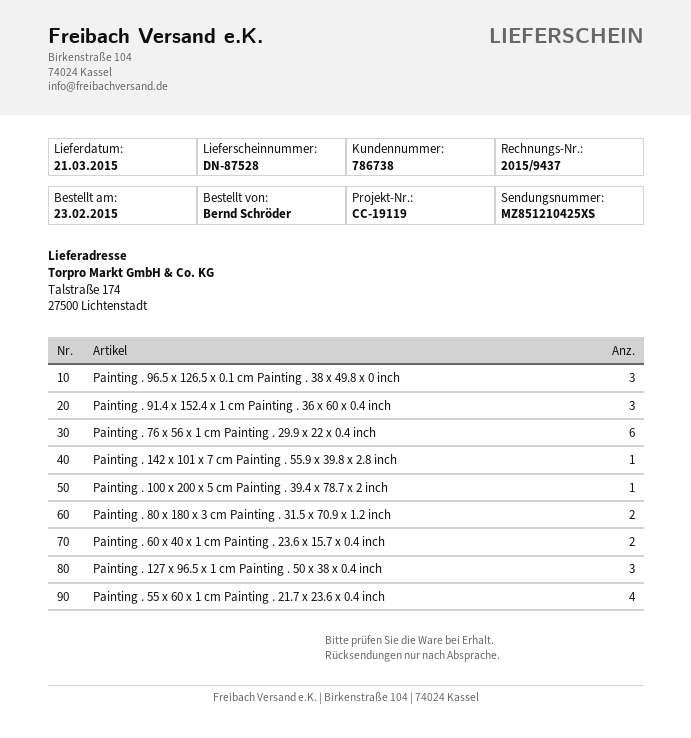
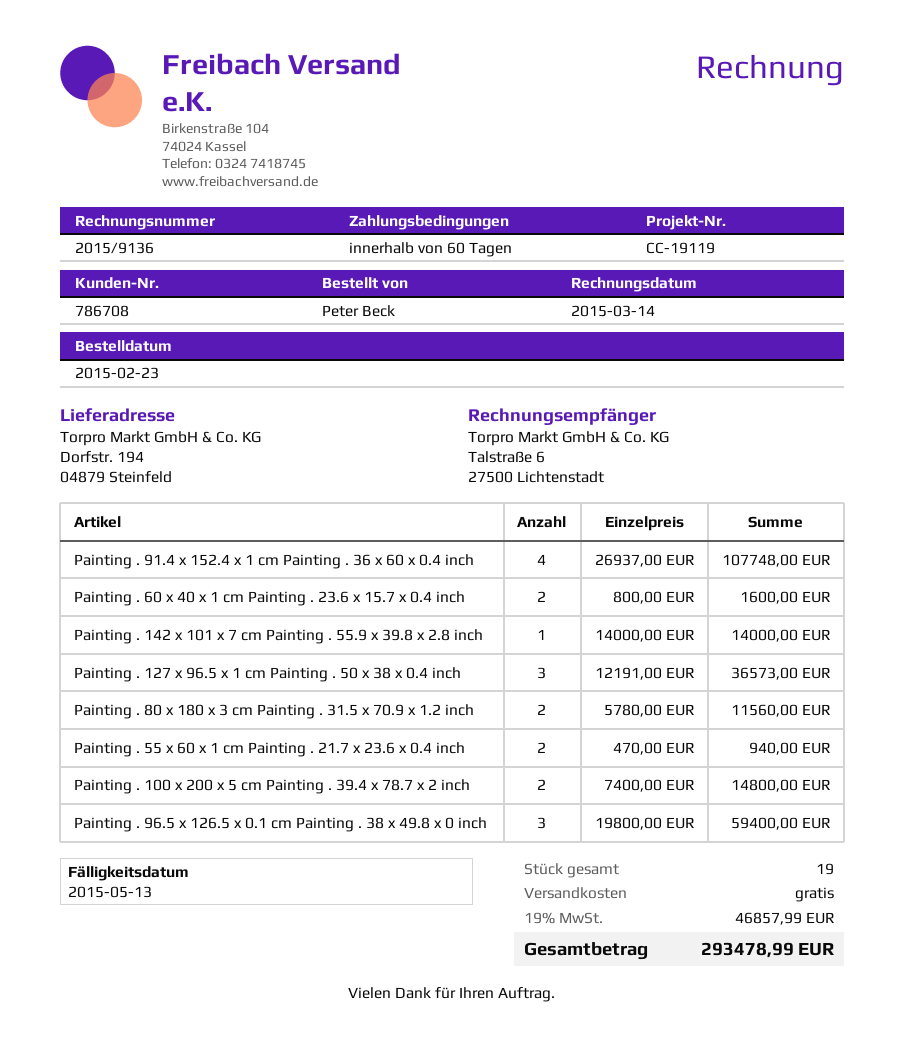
invoice number: 2015/9437 -> 2015/9136
customer number: 786738 -> 786708
ordered by: Bernd Schröder -> Peter Beck
ship to: Talstraße 174, 27500 Lichtenstadt -> Dorfstr. 194, 04879 Steinfeld
Painting . 91.4 x 152.4 x 1 cm Painting . 36 x 60 x 0.4 inch: 3 -> 4
Painting . 76 x 56 x 1 cm Painting . 29.9 x 22 x 0.4 inch: 6 -> none
Painting . 100 x 200 x 5 cm Painting . 39.4 x 78.7 x 2 inch: 1 -> 2
Painting . 55 x 60 x 1 cm Painting . 21.7 x 23.6 x 0.4 inch: 4 -> 2

